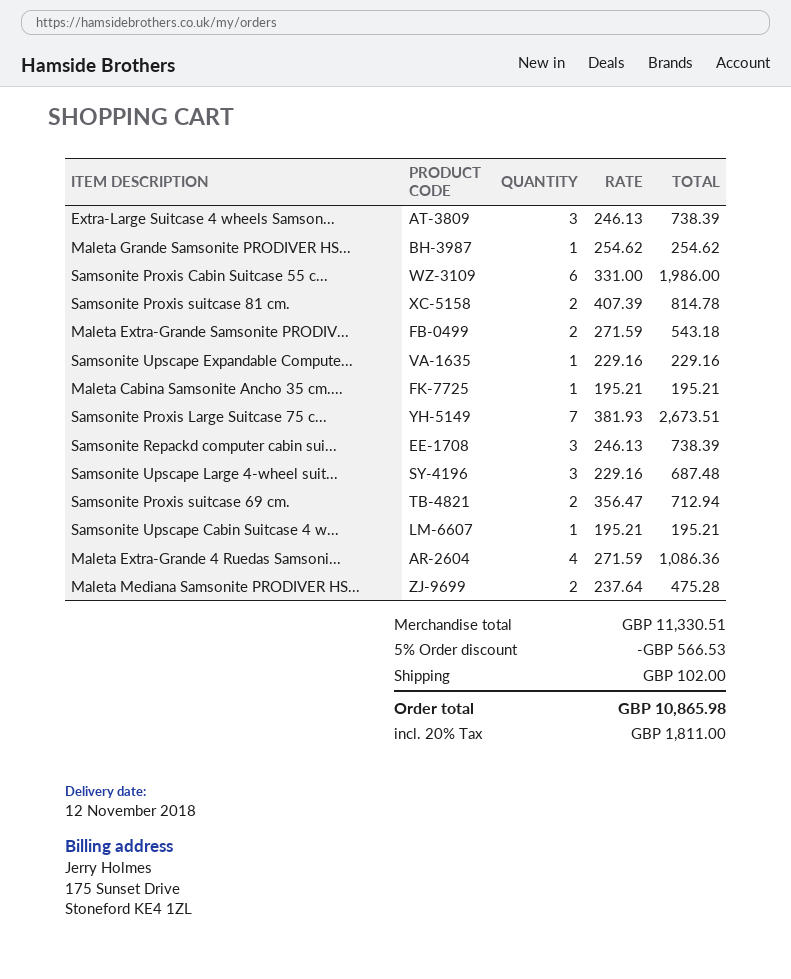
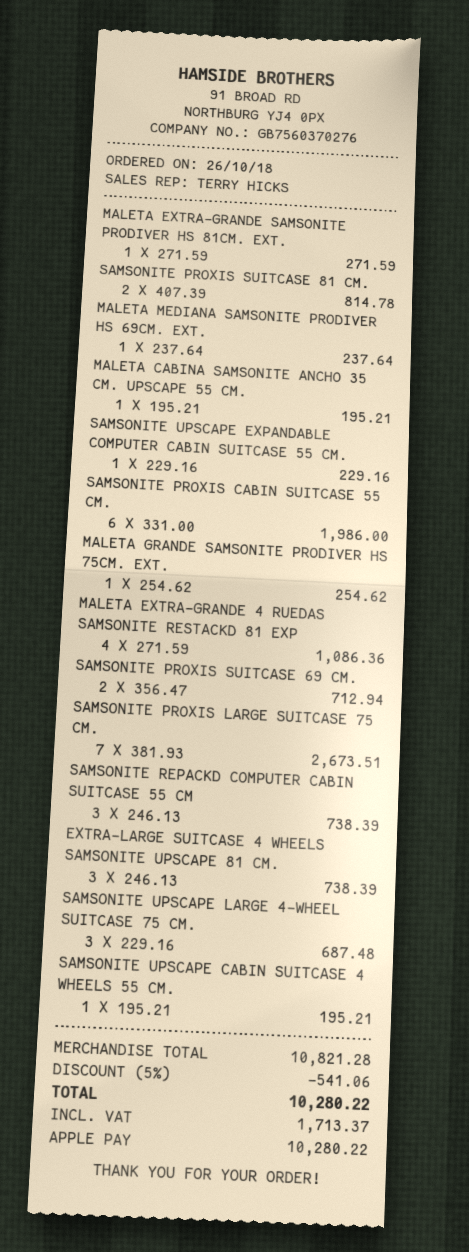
Maleta Extra-Grande Samsonite PRODIV...: 2 x 271.59 = 543.18 -> 1 x 271.59 = 271.59
Maleta Mediana Samsonite PRODIVER HS...: 2 x 237.64 = 475.28 -> 1 x 237.64 = 237.64
subtotal: 11330.51 -> 10821.28
discount: 5% = 566.53 -> 5% = 541.06
shipping: 102.00 -> none
tax: 1811.00 -> 1713.37
total: 10865.98 -> 10280.22

